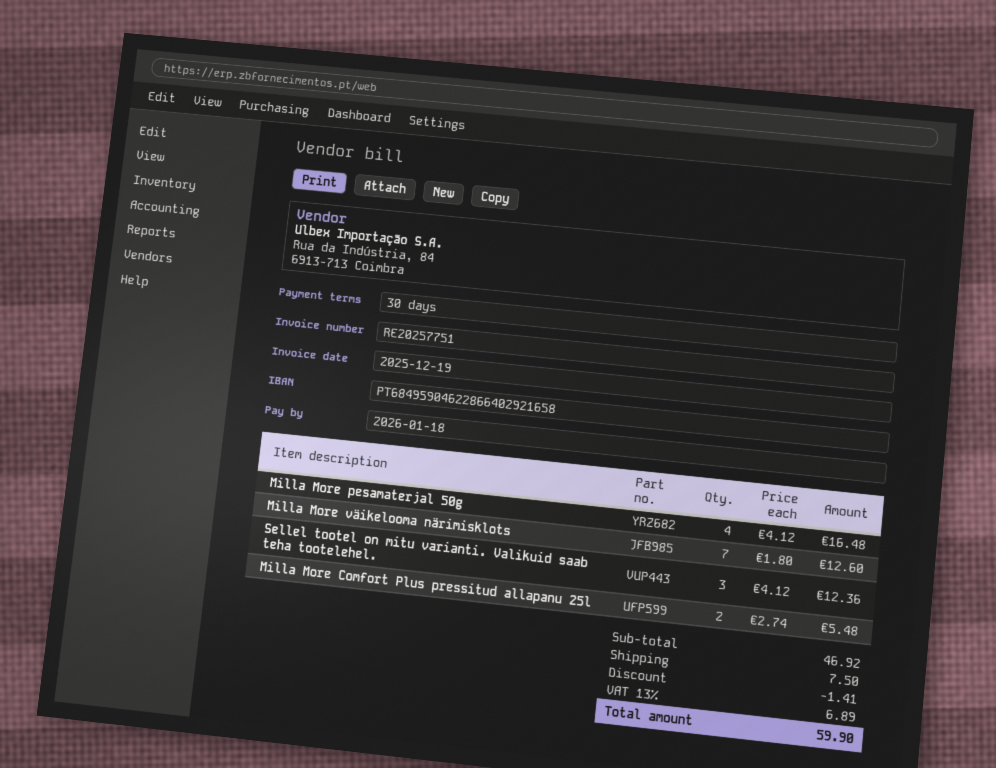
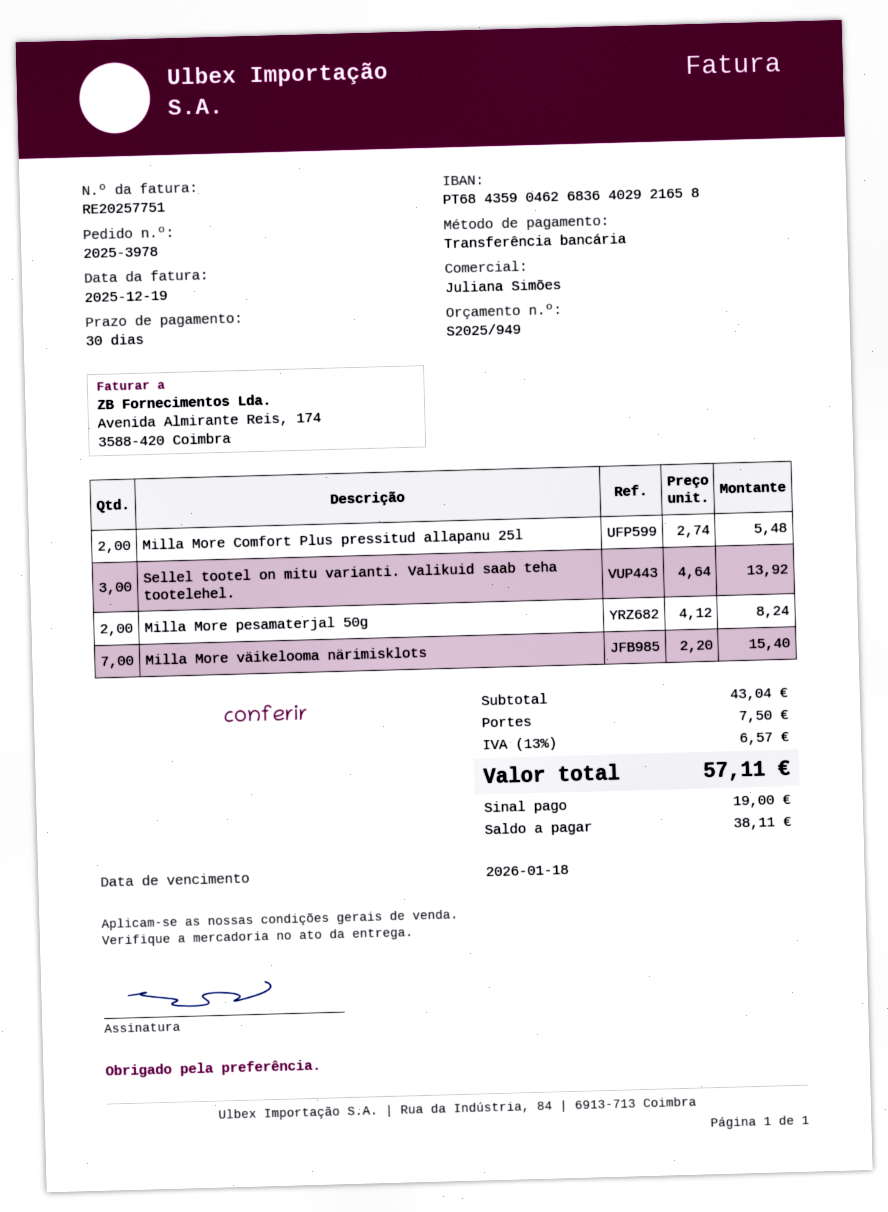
bank account: PT68495904622866402921658 -> PT68435904626836402921658
Milla More pesamaterjal 50g: 4 x 4.12 = 16.48 -> 2 x 4.12 = 8.24
Milla More väikelooma närimisklots: 7 x 1.80 = 12.60 -> 7 x 2.20 = 15.40
Sellel tootel on mitu varianti. Valikuid saab teha tootelehel.: 3 x 4.12 = 12.36 -> 3 x 4.64 = 13.92
subtotal: 46.92 -> 43.04
discount: 1.41 -> none
tax: 13% = 6.89 -> 13% = 6.57
total: 59.90 -> 57.11

